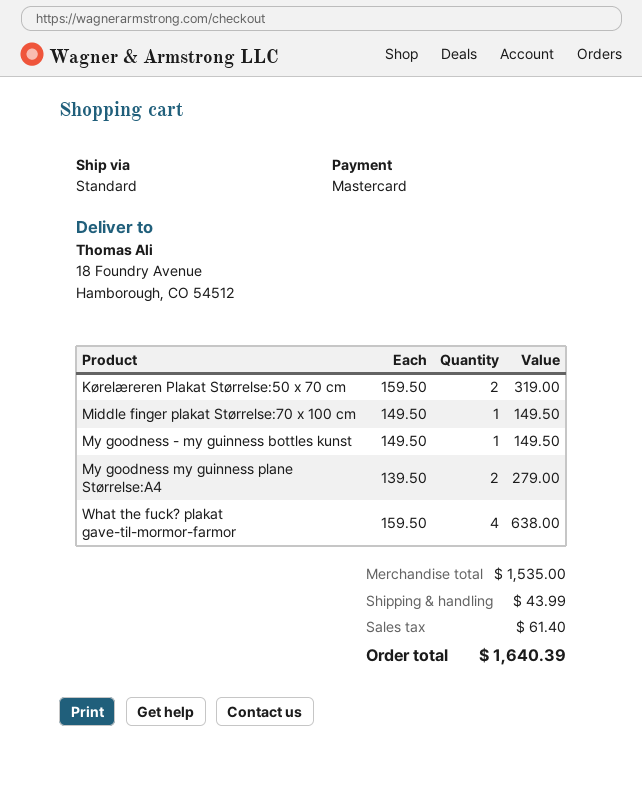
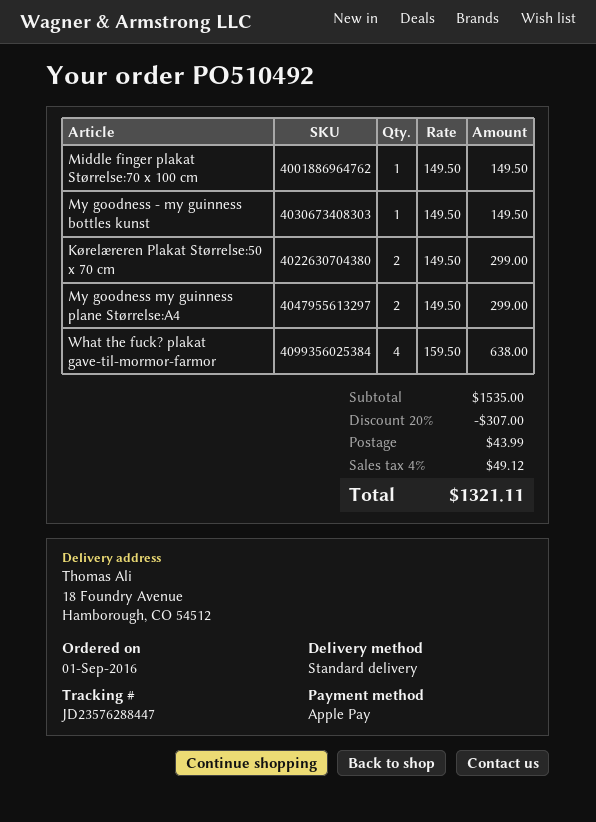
payment method: Mastercard -> Apple Pay
Kørelæreren Plakat Størrelse:50 x 70 cm: 2 x 159.50 = 319.00 -> 2 x 149.50 = 299.00
My goodness my guinness plane Størrelse:A4: 2 x 139.50 = 279.00 -> 2 x 149.50 = 299.00
discount: none -> 20% = 307.00
tax: 61.40 -> 49.12
total: 1640.39 -> 1321.11

